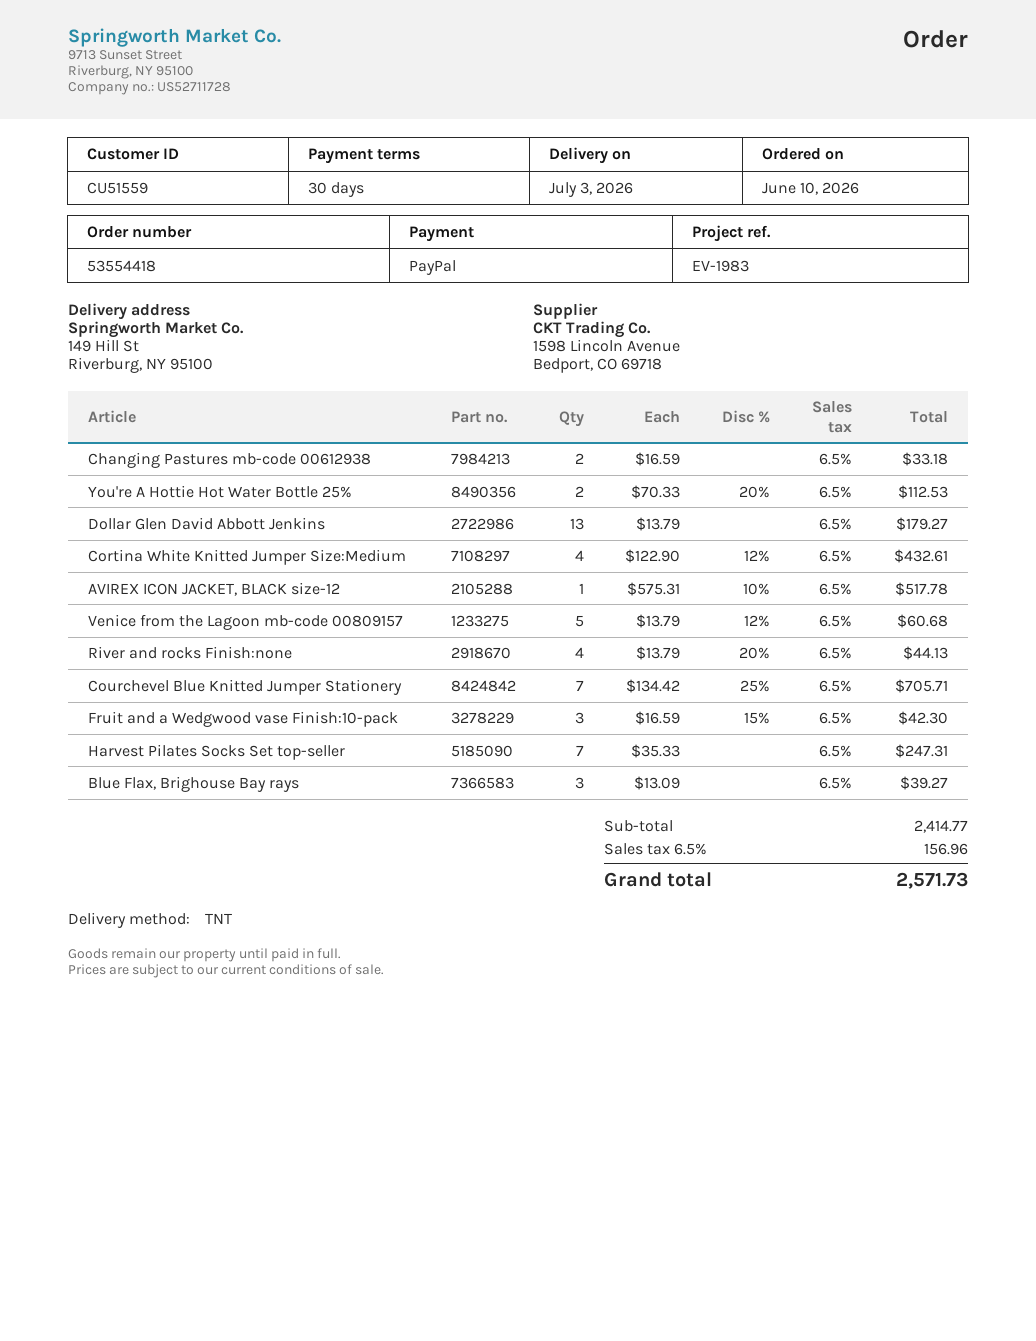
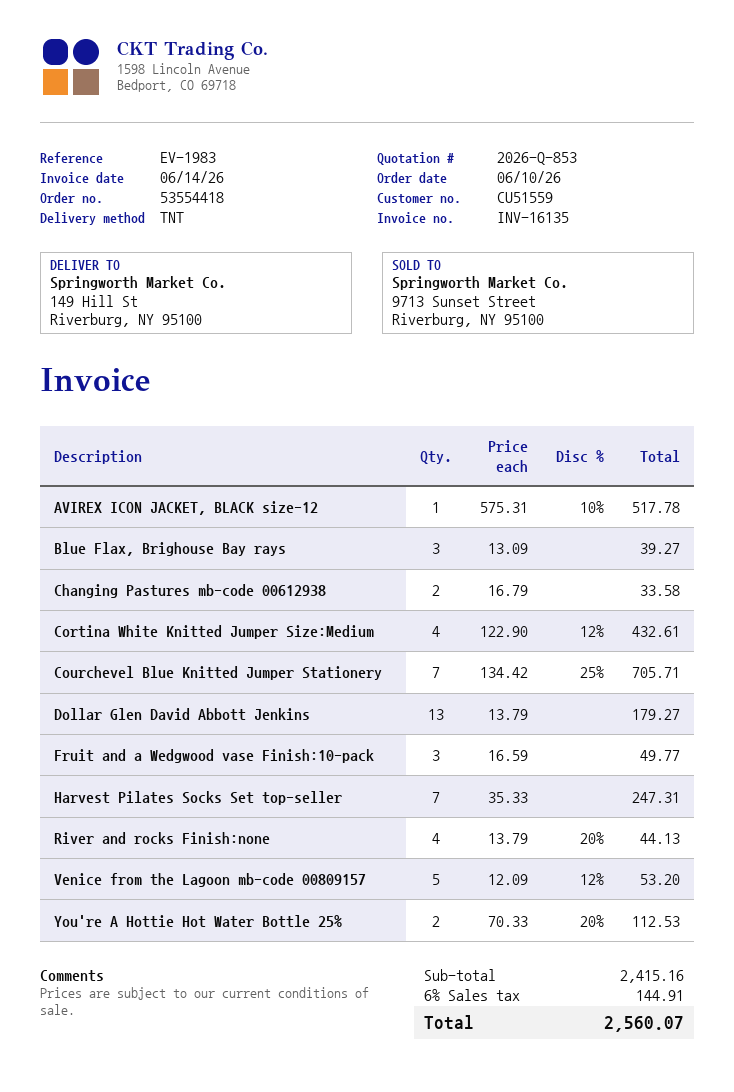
Changing Pastures mb-code 00612938: 2 x 16.59 = 33.18 -> 2 x 16.79 = 33.58
Venice from the Lagoon mb-code 00809157: 5 x 13.79 - 12% = 60.68 -> 5 x 12.09 - 12% = 53.20
Fruit and a Wedgwood vase Finish:10-pack: 3 x 16.59 - 15% = 42.30 -> 3 x 16.59 = 49.77
subtotal: 2414.77 -> 2415.16
tax: 6.5% = 156.96 -> 6% = 144.91
total: 2571.73 -> 2560.07

